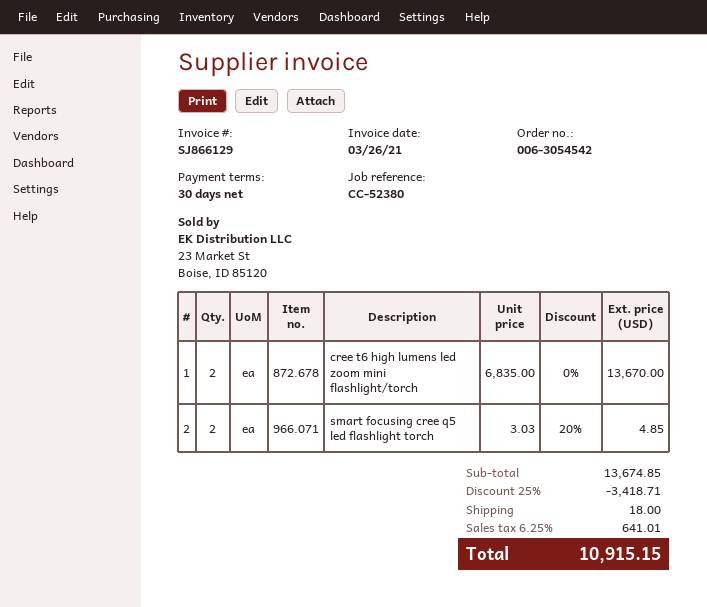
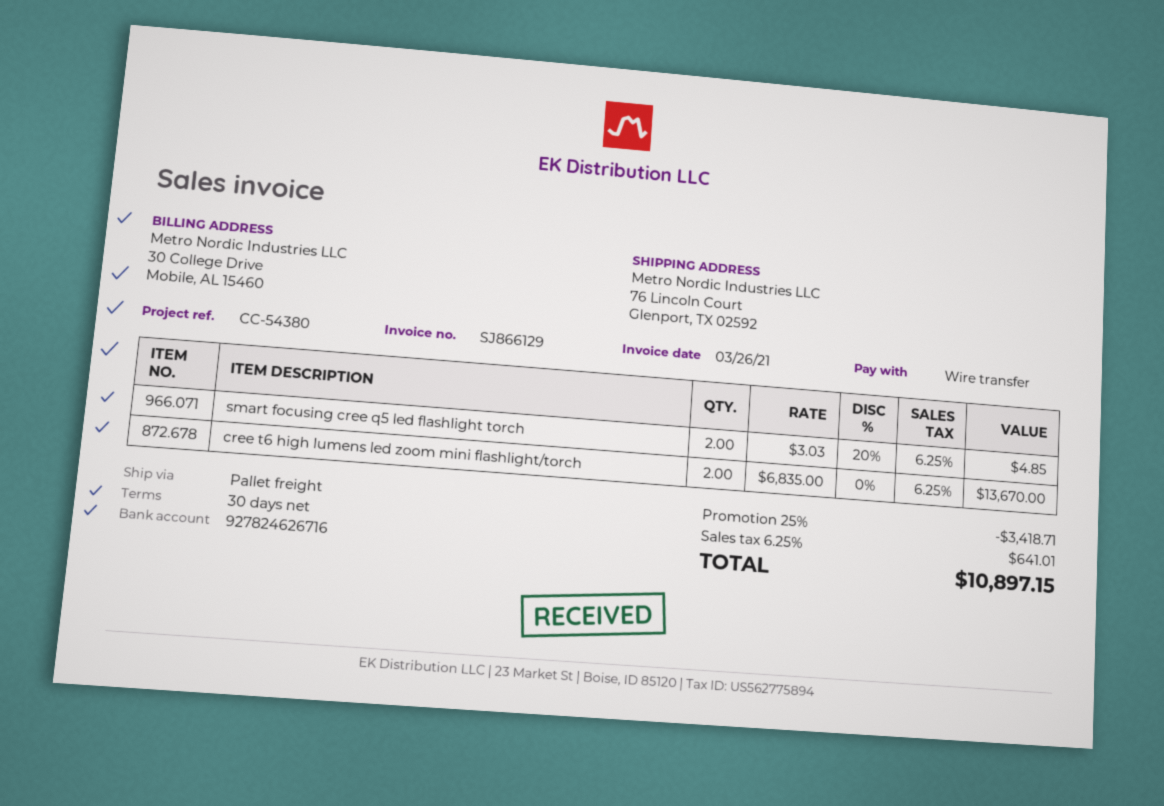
reference: CC-52380 -> CC-54380
shipping: 18.00 -> none
total: 10915.15 -> 10897.15

